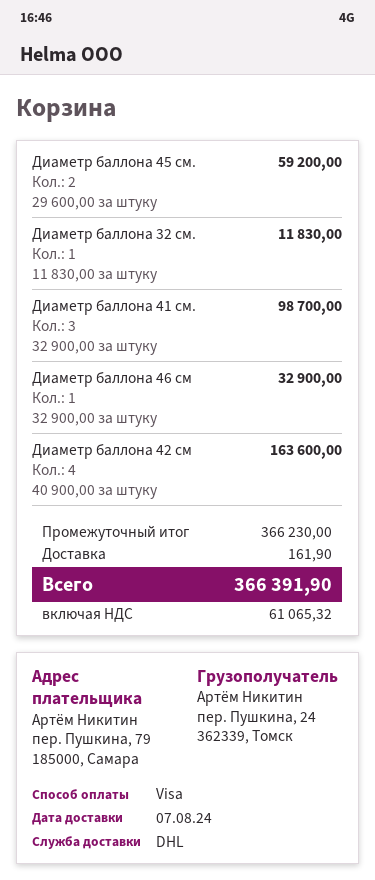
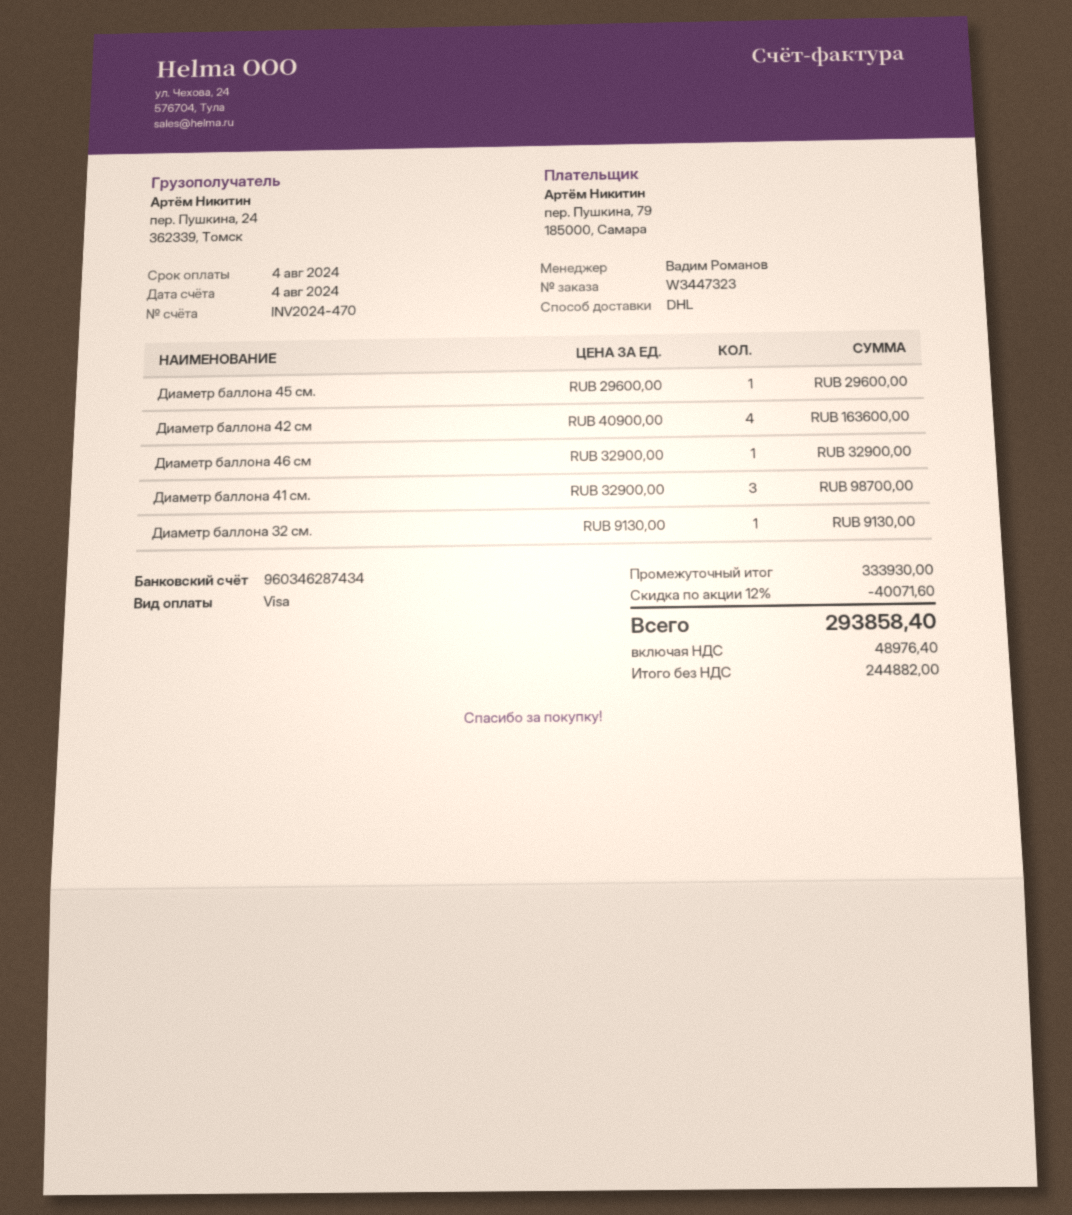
Диаметр баллона 45 см.: 2 x 29600.00 = 59200.00 -> 1 x 29600.00 = 29600.00
Диаметр баллона 32 см.: 1 x 11830.00 = 11830.00 -> 1 x 9130.00 = 9130.00
subtotal: 366230.00 -> 333930.00
discount: none -> 12% = 40071.60
shipping: 161.90 -> none
tax: 61065.32 -> 48976.40
total: 366391.90 -> 293858.40

